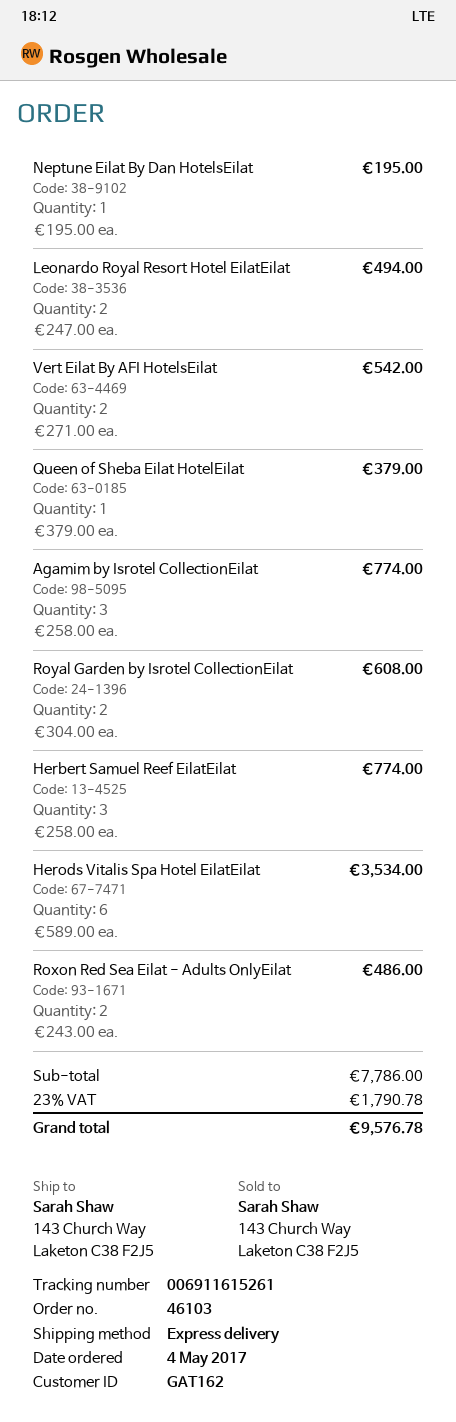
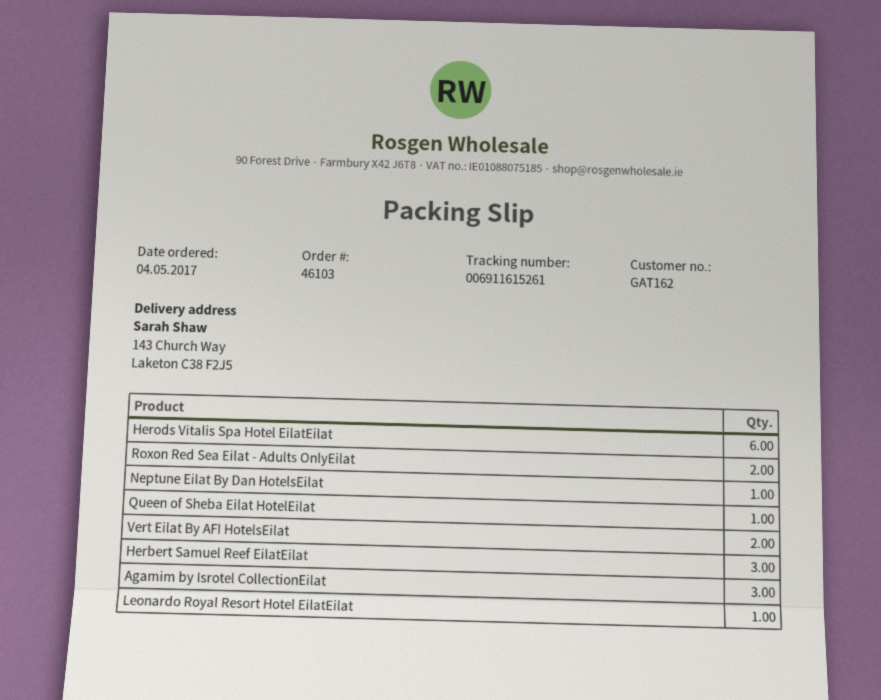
Leonardo Royal Resort Hotel EilatEilat: 2 -> 1
Royal Garden by Isrotel CollectionEilat: 2 -> none

